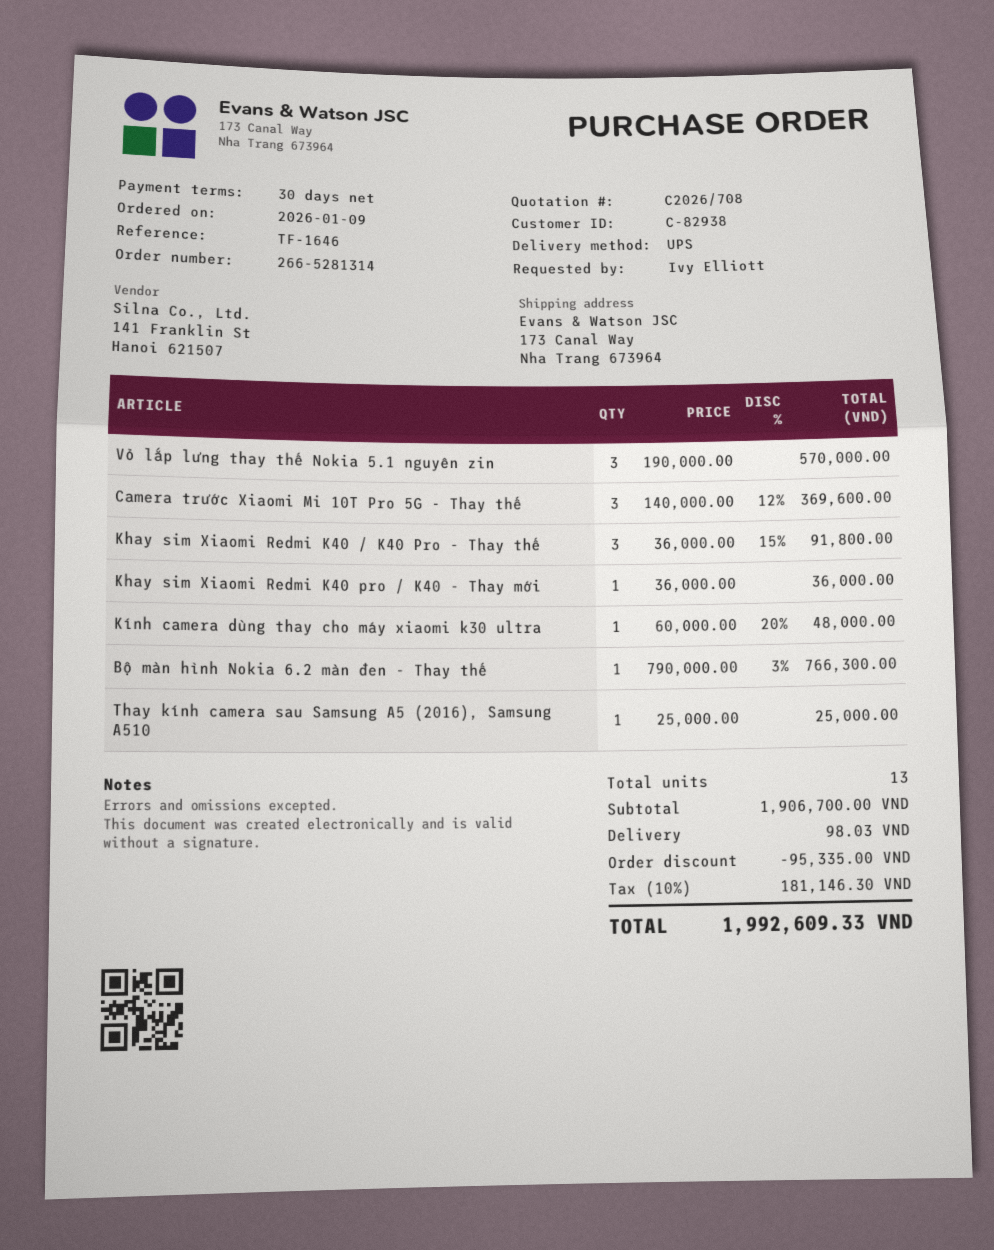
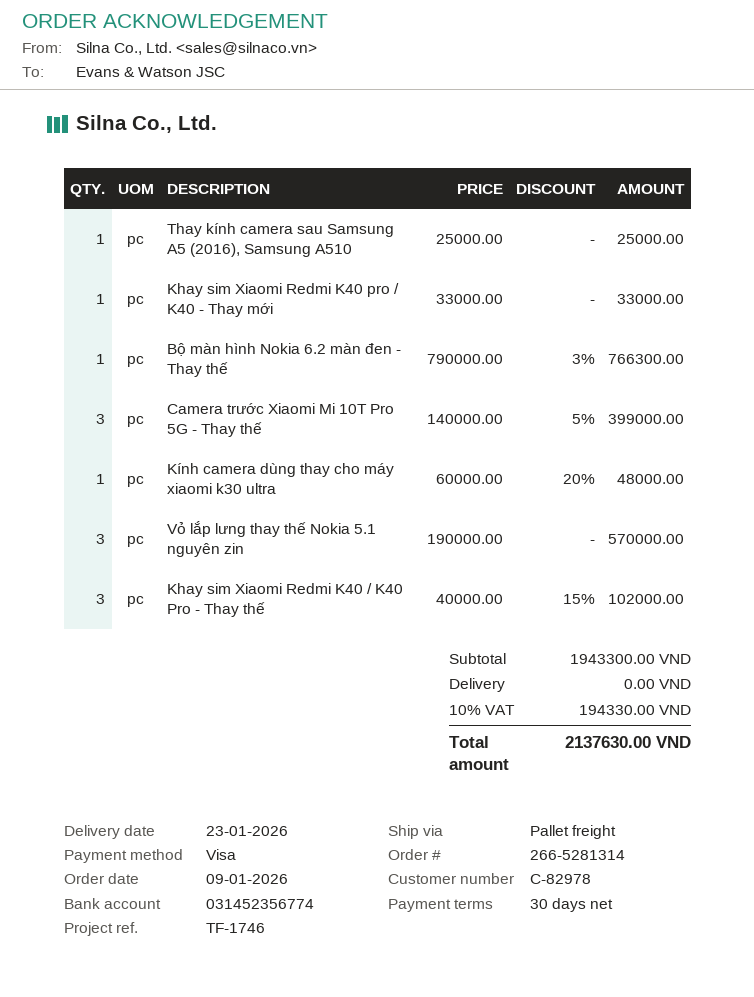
customer number: C-82938 -> C-82978
reference: TF-1646 -> TF-1746
shipping method: UPS -> pallet freight
Camera trước Xiaomi Mi 10T Pro 5G - Thay thế: 3 x 140000.00 - 12% = 369600.00 -> 3 x 140000.00 - 5% = 399000.00
Khay sim Xiaomi Redmi K40 / K40 Pro - Thay thế: 3 x 36000.00 - 15% = 91800.00 -> 3 x 40000.00 - 15% = 102000.00
Khay sim Xiaomi Redmi K40 pro / K40 - Thay mới: 1 x 36000.00 = 36000.00 -> 1 x 33000.00 = 33000.00
subtotal: 1906700.00 -> 1943300.00
discount: 95335.00 -> none
shipping: 98.03 -> 0.00
tax: 10% = 181146.30 -> 10% = 194330.00
total: 1992609.33 -> 2137630.00

